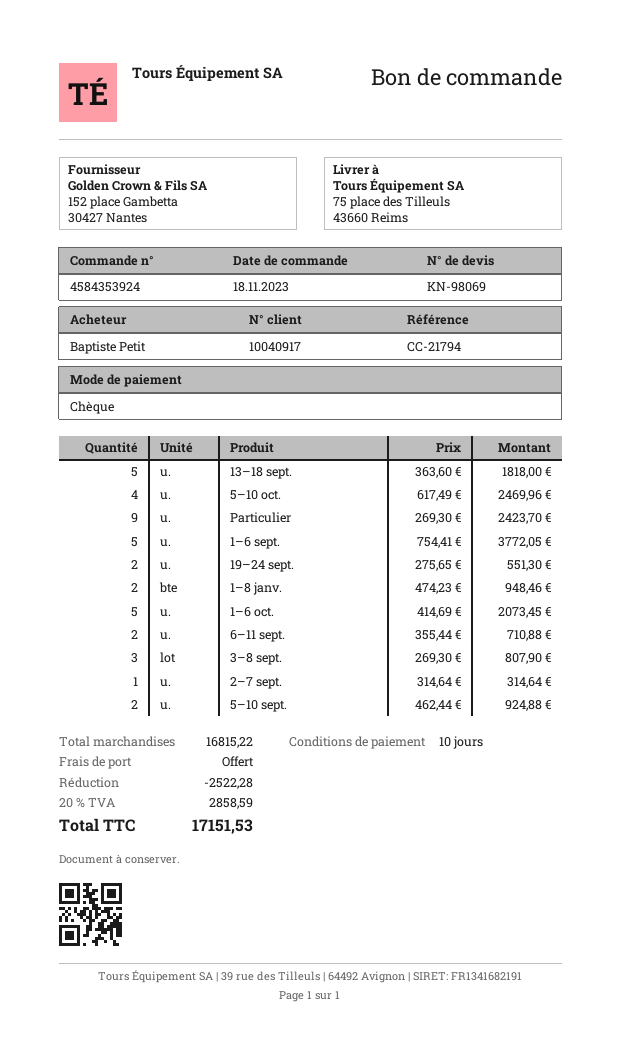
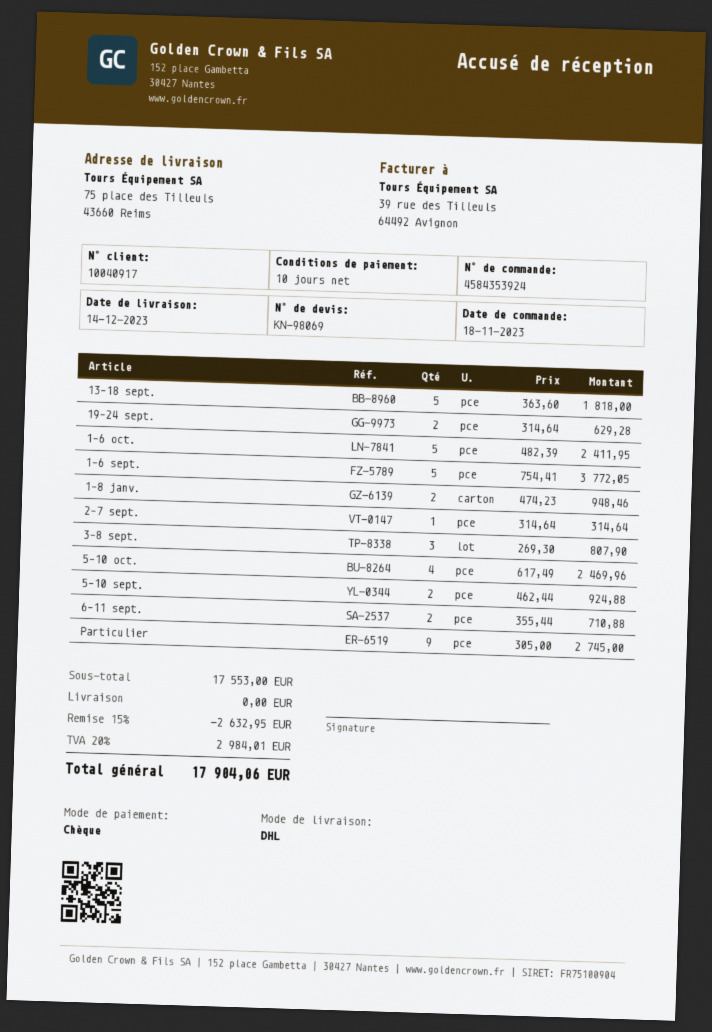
Particulier: 9 x 269.30 = 2423.70 -> 9 x 305.00 = 2745.00
19–24 sept.: 2 x 275.65 = 551.30 -> 2 x 314.64 = 629.28
1–6 oct.: 5 x 414.69 = 2073.45 -> 5 x 482.39 = 2411.95
subtotal: 16815.22 -> 17553.00
discount: 2522.28 -> 2632.95
tax: 20% = 2858.59 -> 20% = 2984.01
total: 17151.53 -> 17904.06

